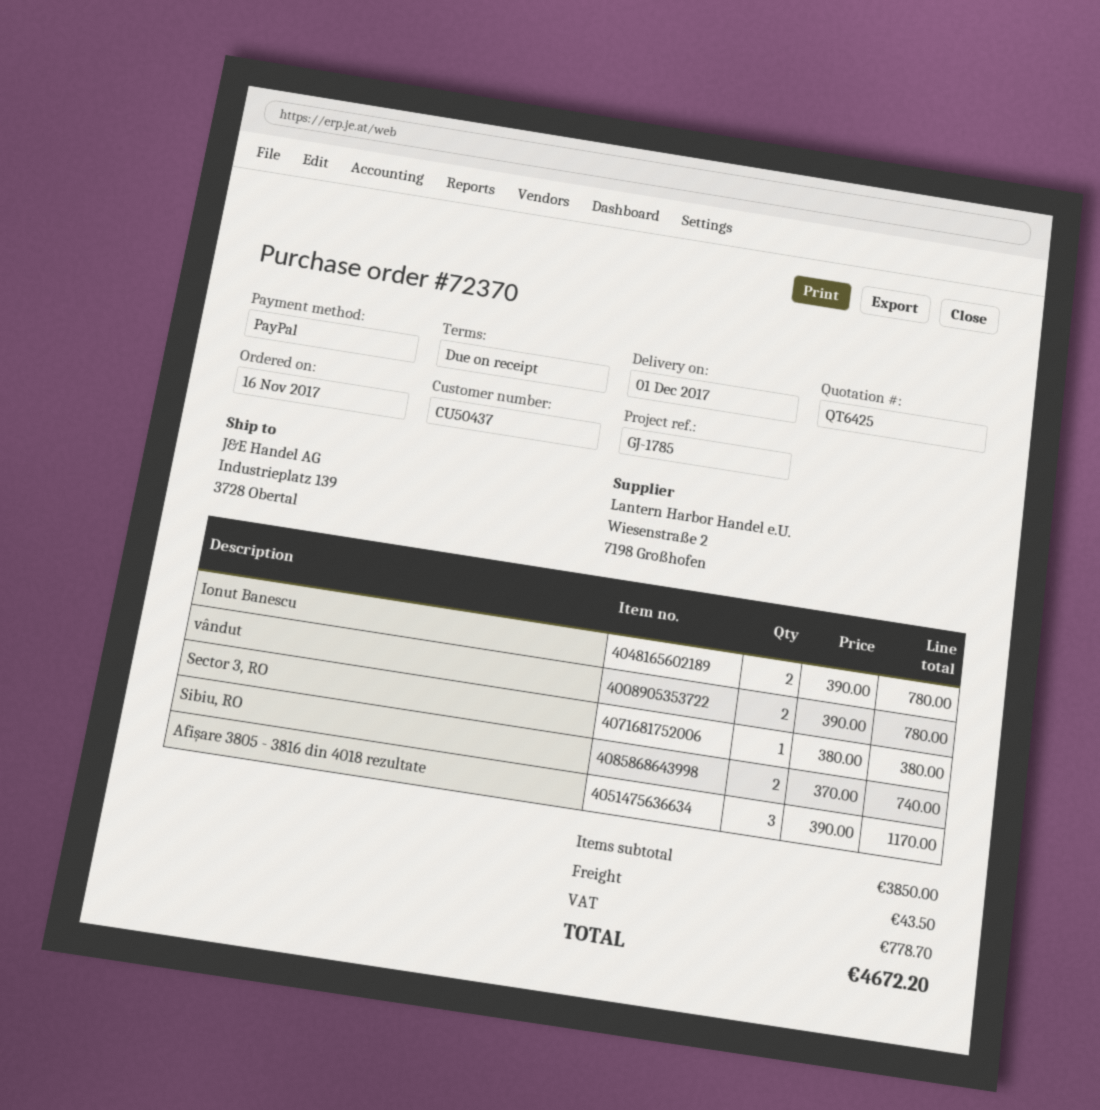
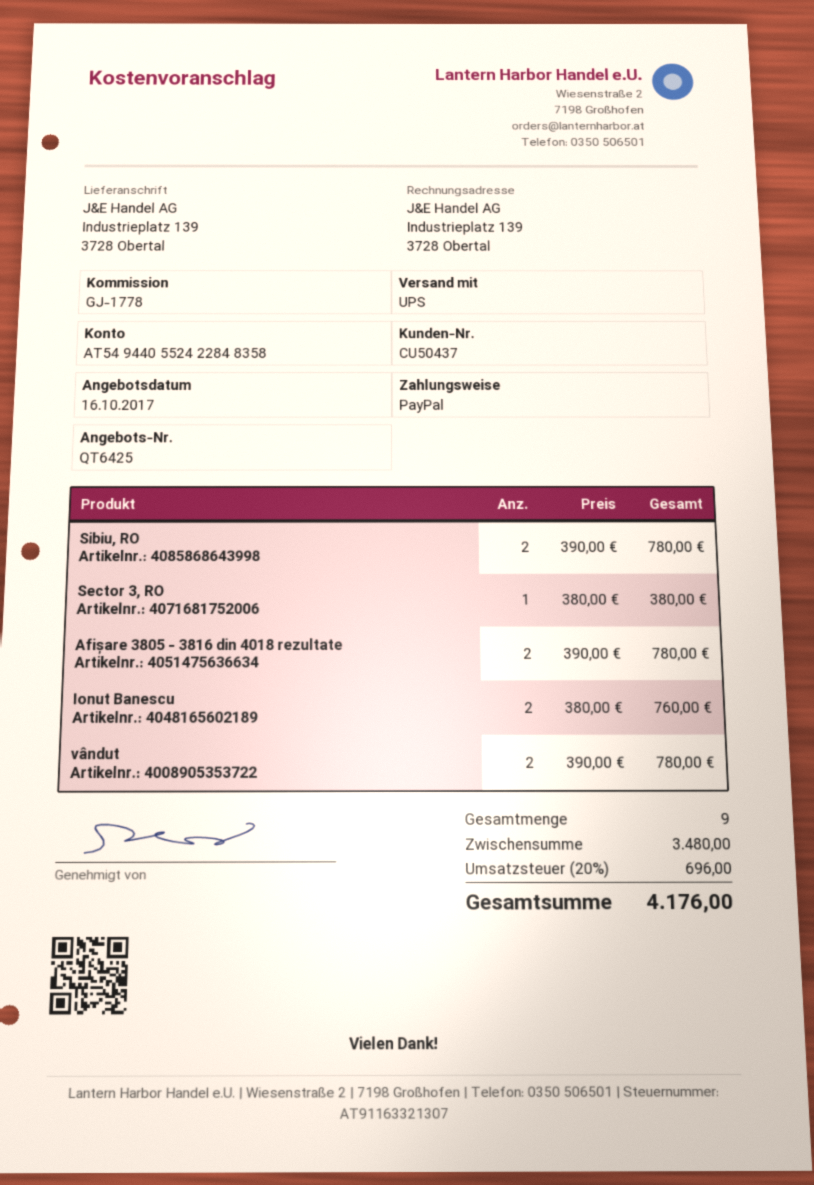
reference: GJ-1785 -> GJ-1778
Ionut Banescu: 2 x 390.00 = 780.00 -> 2 x 380.00 = 760.00
Sibiu, RO: 2 x 370.00 = 740.00 -> 2 x 390.00 = 780.00
Afișare 3805 - 3816 din 4018 rezultate: 3 x 390.00 = 1170.00 -> 2 x 390.00 = 780.00
subtotal: 3850.00 -> 3480.00
shipping: 43.50 -> none
tax: 778.70 -> 696.00
total: 4672.20 -> 4176.00

